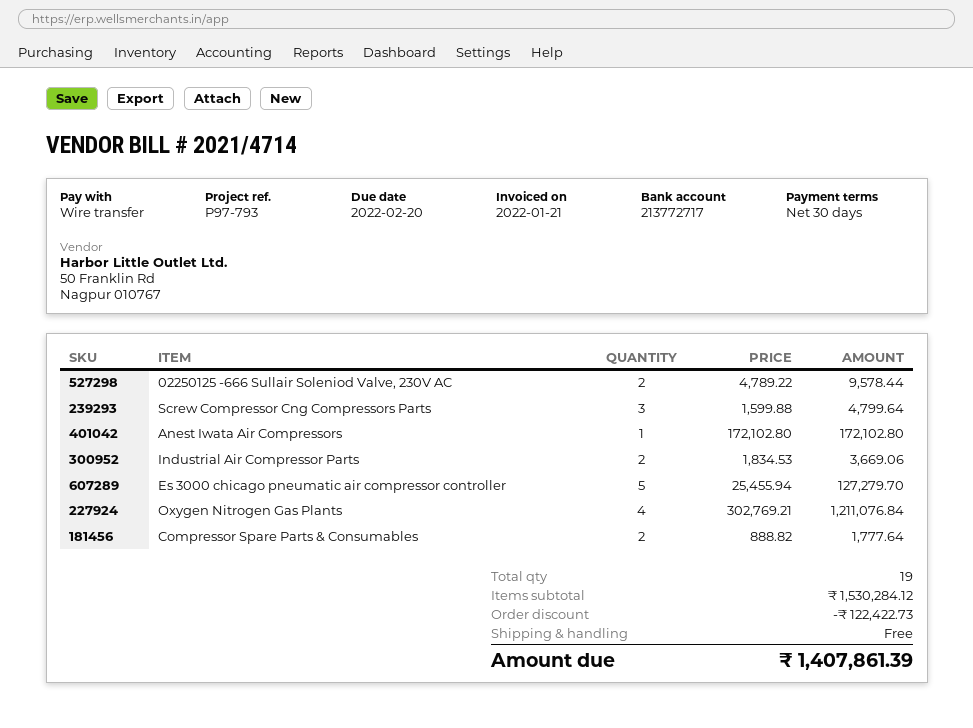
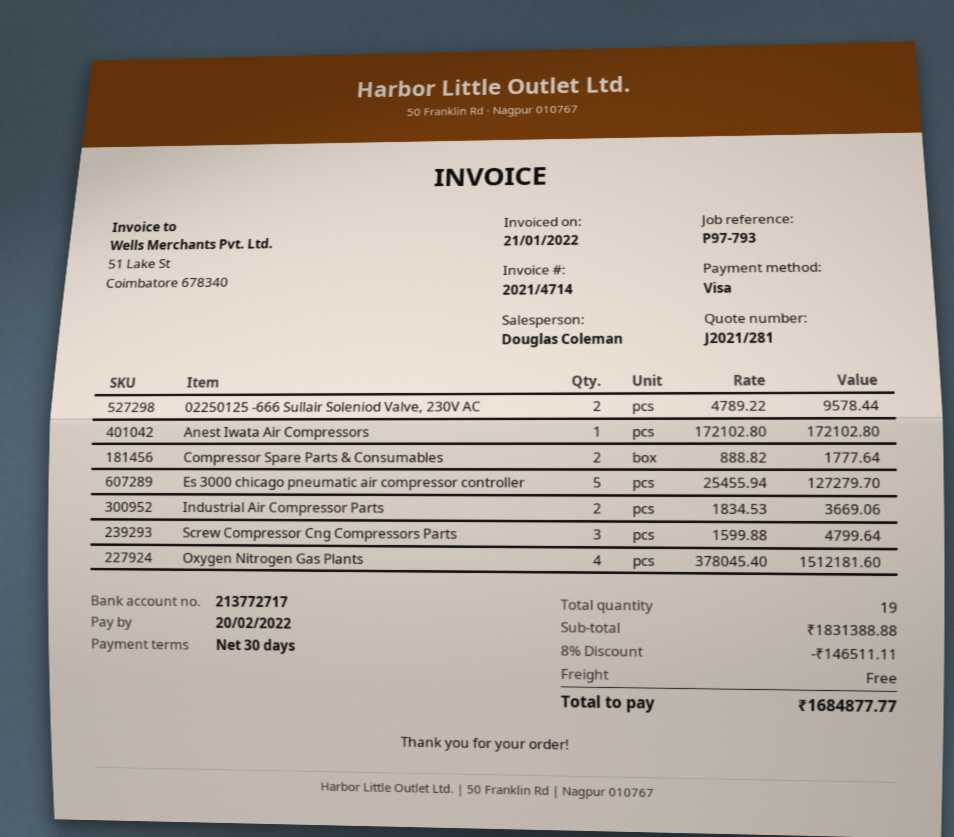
payment method: bank transfer -> Visa
Oxygen Nitrogen Gas Plants: 4 x 302769.21 = 1211076.84 -> 4 x 378045.40 = 1512181.60
subtotal: 1530284.12 -> 1831388.88
discount: 122422.73 -> 146511.11
total: 1407861.39 -> 1684877.77

